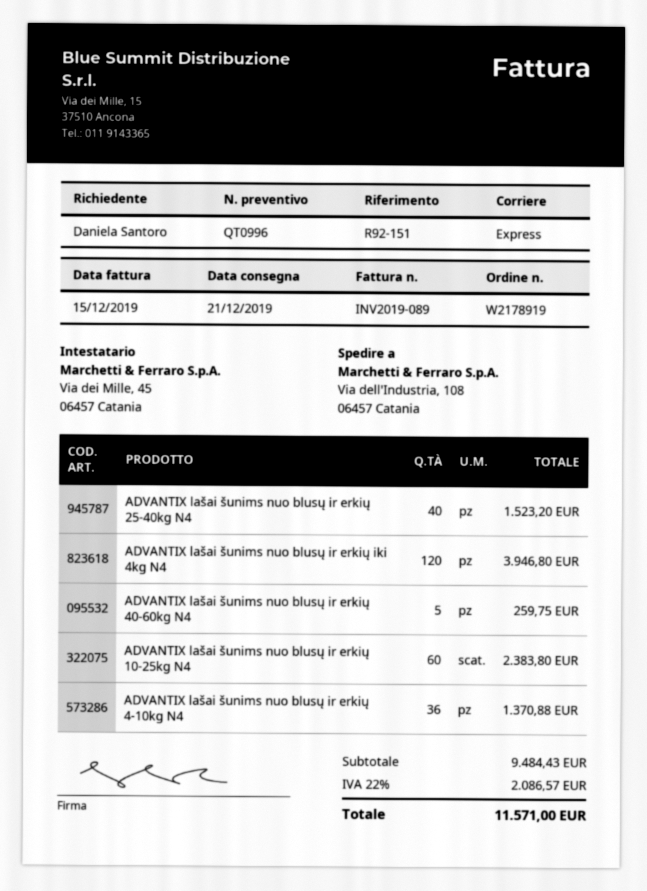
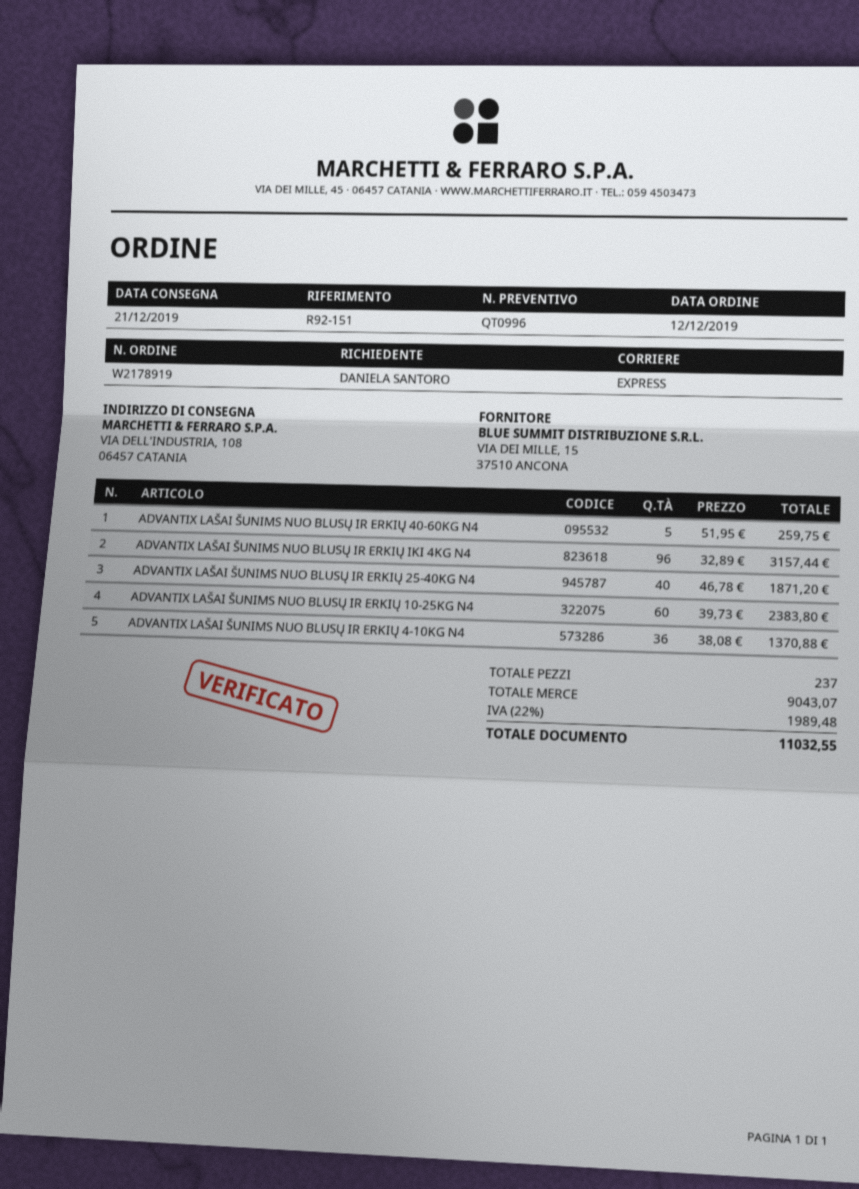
ADVANTIX lašai šunims nuo blusų ir erkių 25-40kg N4: 40 for 1523.20 -> 40 for 1871.20
ADVANTIX lašai šunims nuo blusų ir erkių iki 4kg N4: 120 for 3946.80 -> 96 for 3157.44
subtotal: 9484.43 -> 9043.07
tax: 22% = 2086.57 -> 22% = 1989.48
total: 11571.00 -> 11032.55

